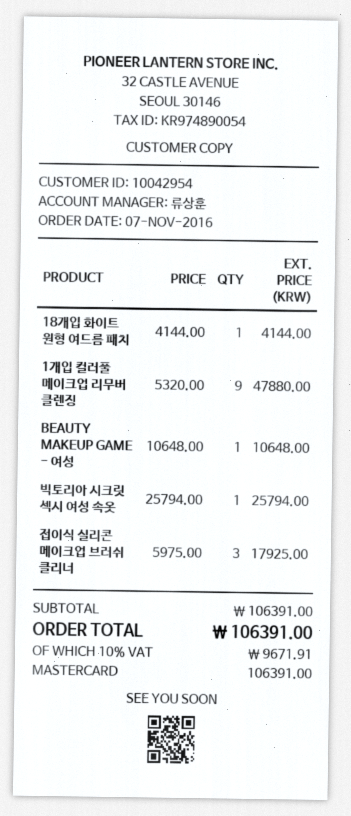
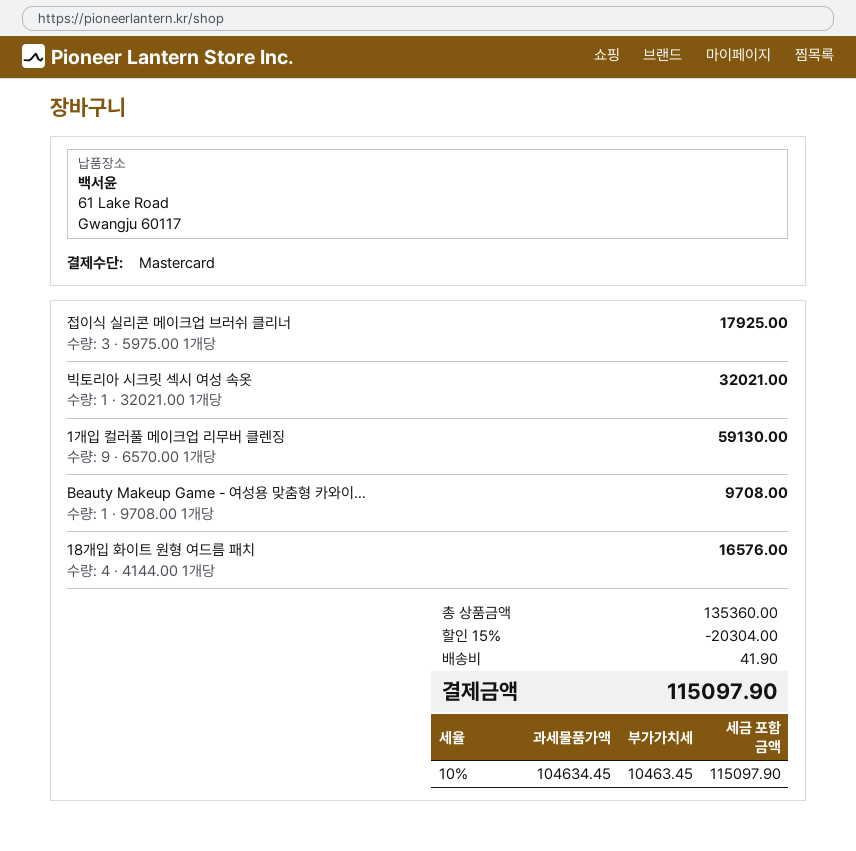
18개입 화이트 원형 여드름 패치: 1 x 4144.00 = 4144.00 -> 4 x 4144.00 = 16576.00
1개입 컬러풀 메이크업 리무버 클렌징: 9 x 5320.00 = 47880.00 -> 9 x 6570.00 = 59130.00
BEAUTY MAKEUP GAME - 여성: 1 x 10648.00 = 10648.00 -> 1 x 9708.00 = 9708.00
빅토리아 시크릿 섹시 여성 속옷: 1 x 25794.00 = 25794.00 -> 1 x 32021.00 = 32021.00
subtotal: 106391.00 -> 135360.00
discount: none -> 15% = 20304.00
shipping: none -> 41.90
tax: 10% = 9671.91 -> 10% = 10463.45
total: 106391.00 -> 115097.90

